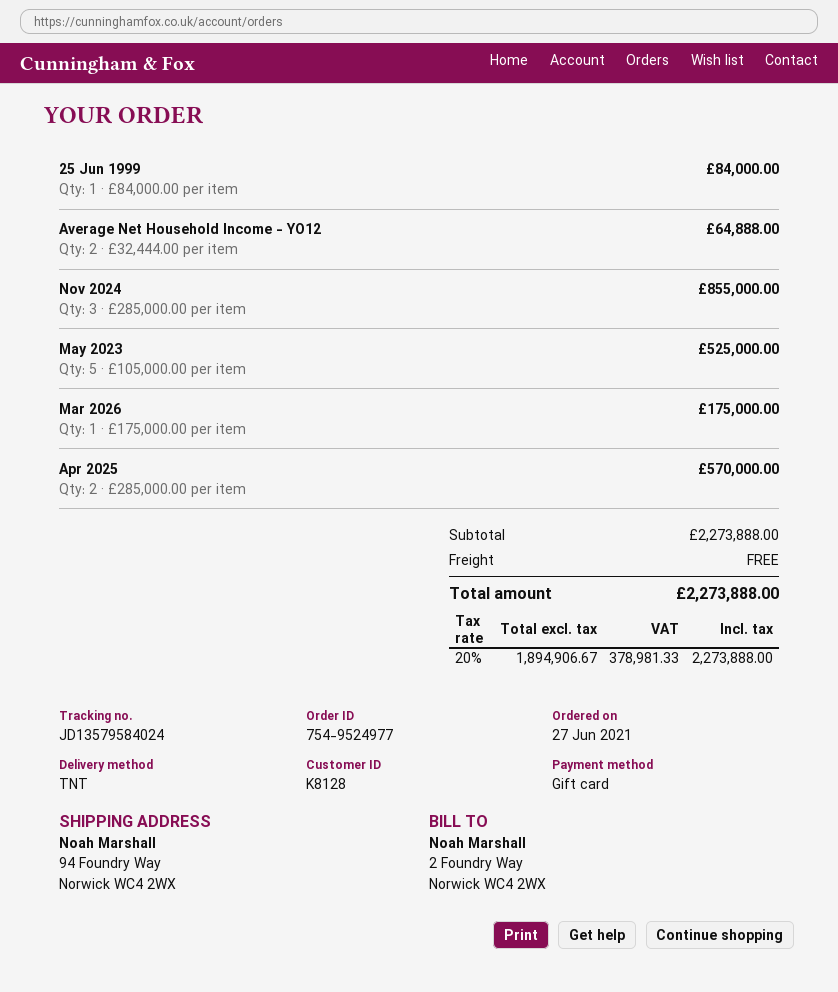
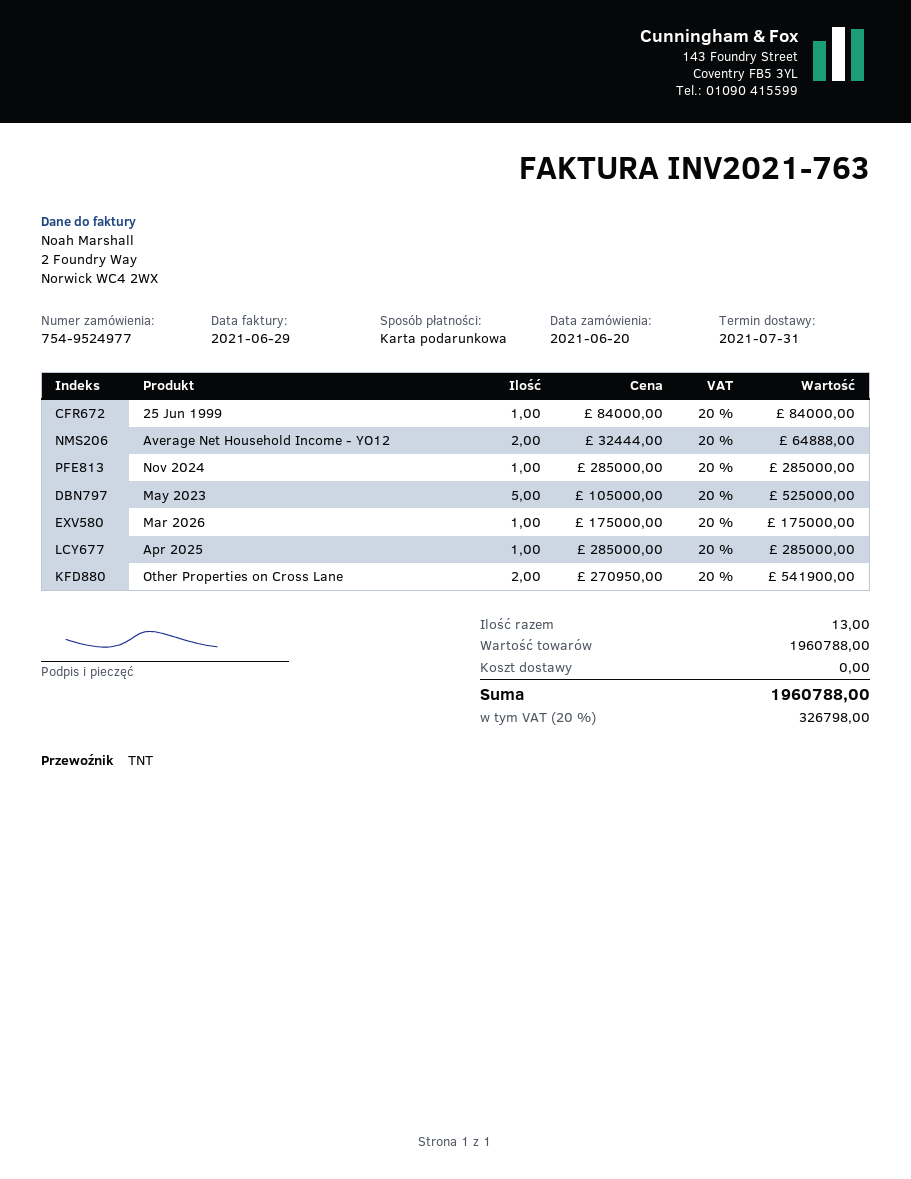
order date: 2021-06-27 -> 2021-06-20
Nov 2024: 3 x 285000.00 = 855000.00 -> 1 x 285000.00 = 285000.00
Apr 2025: 2 x 285000.00 = 570000.00 -> 1 x 285000.00 = 285000.00
Other Properties on Cross Lane: none -> 2 x 270950.00 = 541900.00
subtotal: 2273888.00 -> 1960788.00
tax: 20% = 378981.33 -> 20% = 326798.00
total: 2273888.00 -> 1960788.00

